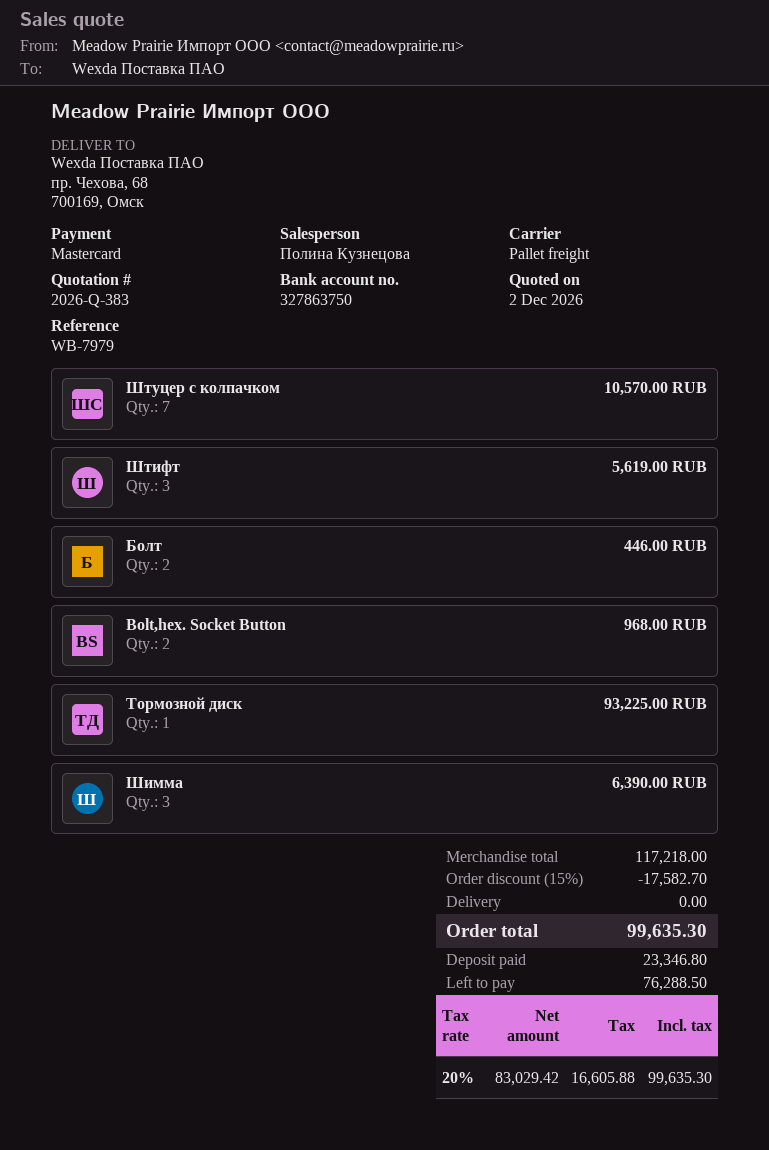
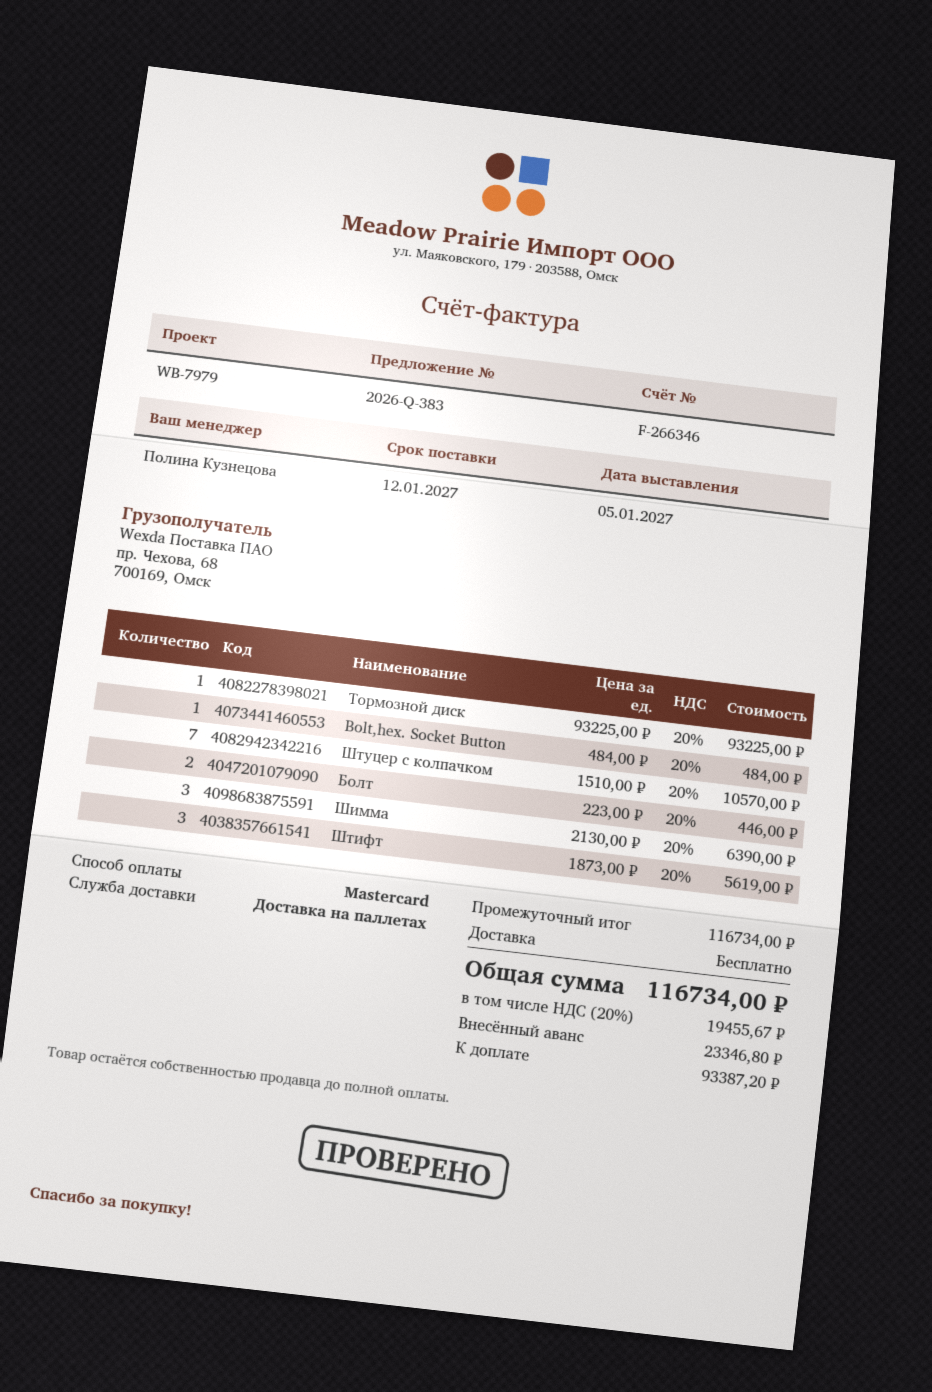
Bolt,hex. Socket Button: 2 for 968.00 -> 1 for 484.00
subtotal: 117218.00 -> 116734.00
discount: 15% = 17582.70 -> none
tax: 20% = 16605.88 -> 20% = 19455.67
total: 99635.30 -> 116734.00
balance: 76288.50 -> 93387.20

